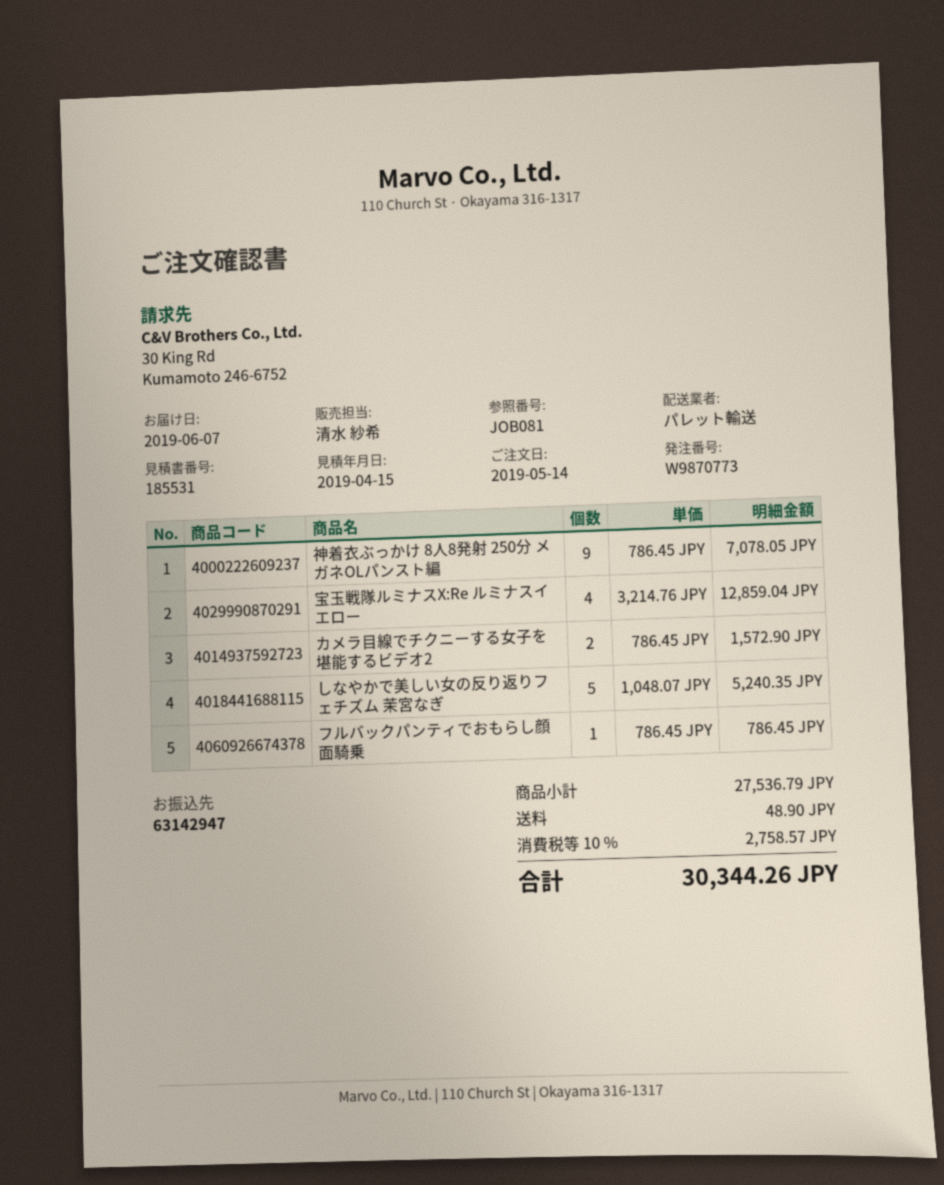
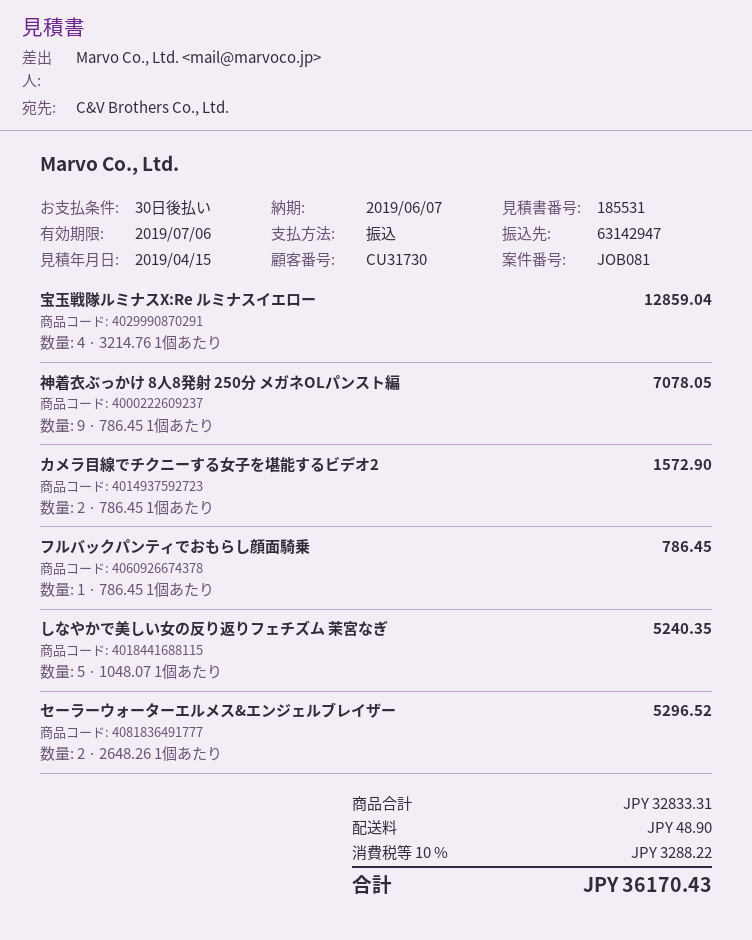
セーラーウォーターエルメス&エンジェルブレイザー: none -> 2 x 2648.26 = 5296.52
subtotal: 27536.79 -> 32833.31
tax: 10% = 2758.57 -> 10% = 3288.22
total: 30344.26 -> 36170.43

